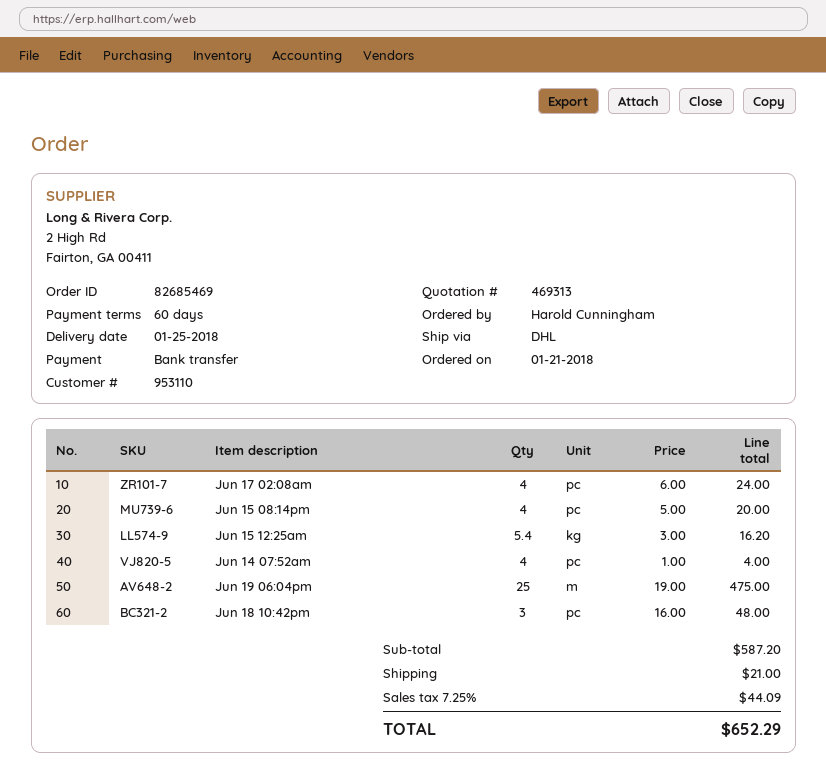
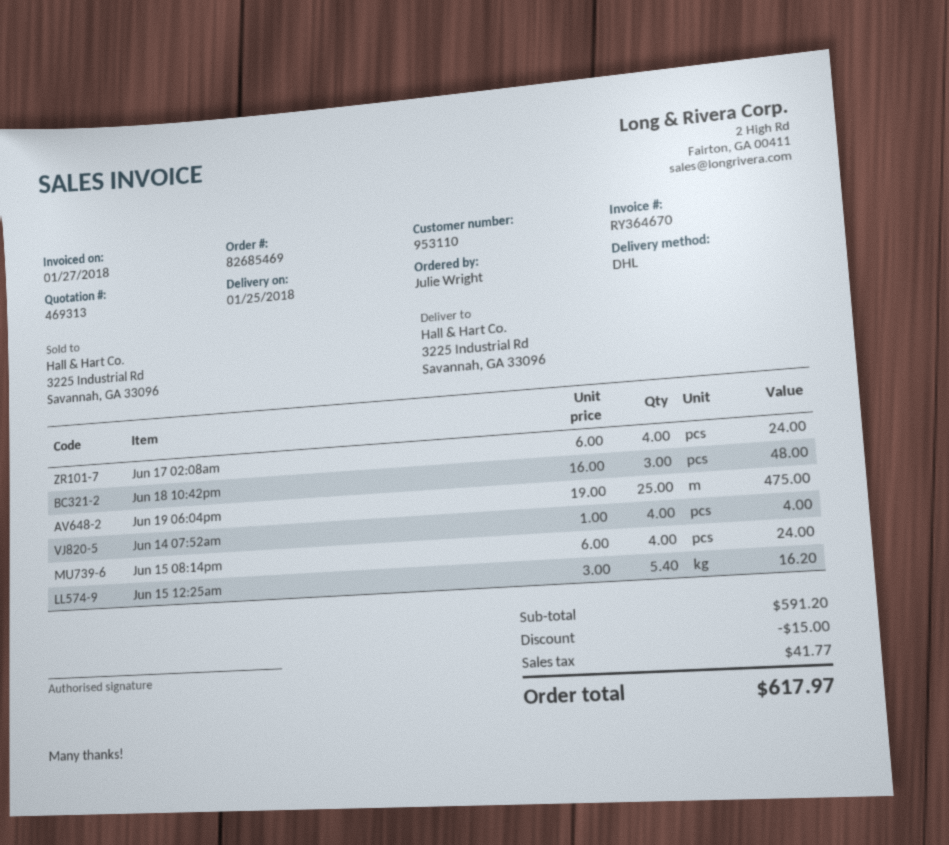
ordered by: Harold Cunningham -> Julie Wright
Jun 15 08:14pm: 4 x 5.00 = 20.00 -> 4 x 6.00 = 24.00
subtotal: 587.20 -> 591.20
discount: none -> 15.00
shipping: 21.00 -> none
tax: 44.09 -> 41.77
total: 652.29 -> 617.97

